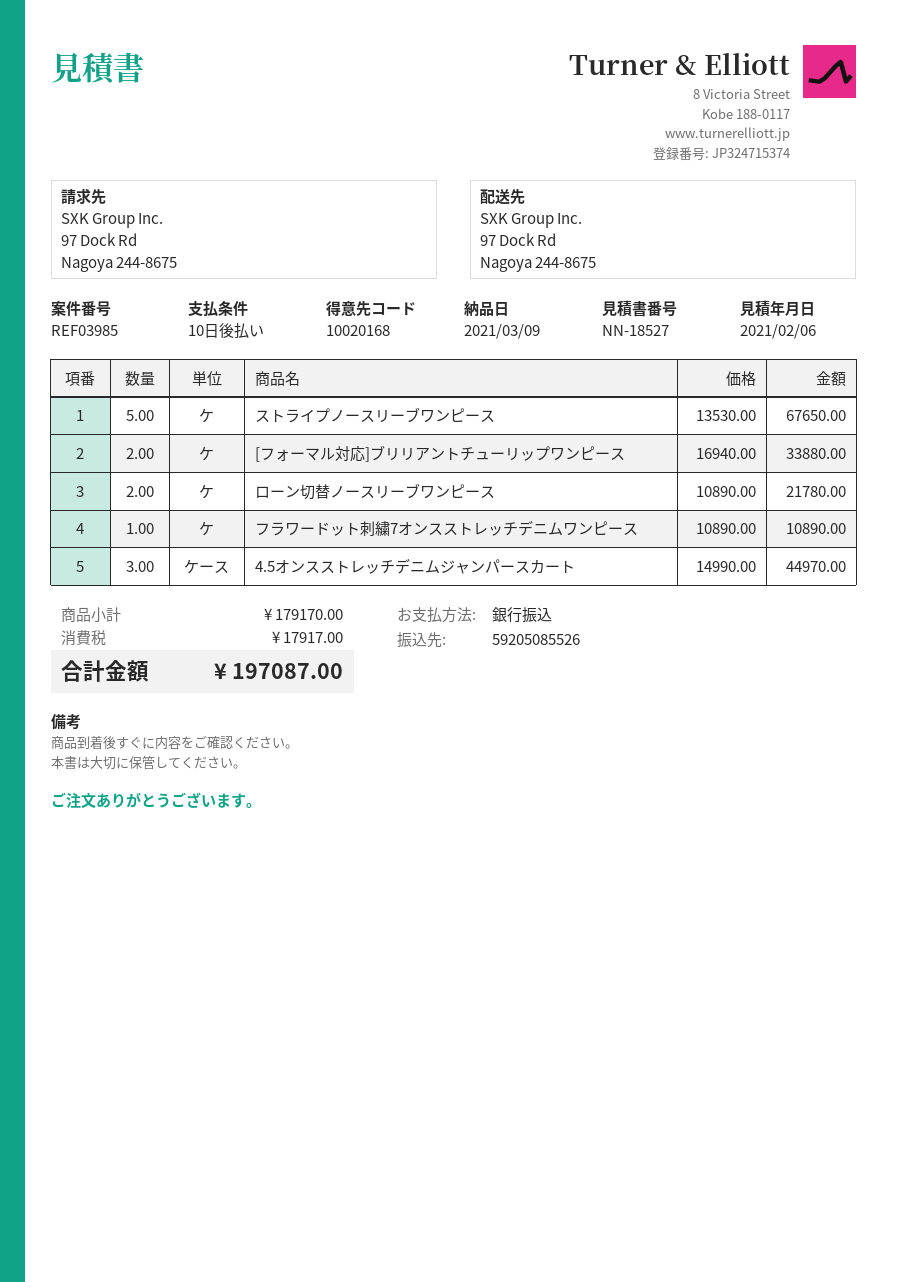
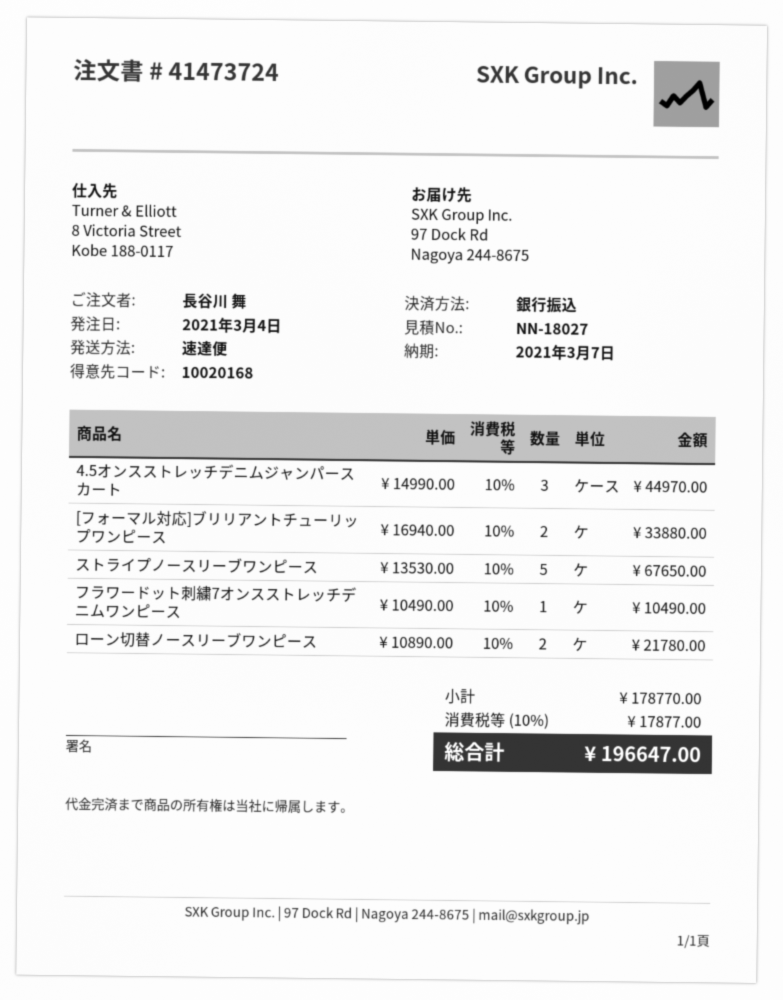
quote number: NN-18527 -> NN-18027
delivery date: 2021-03-09 -> 2021-03-07
フラワードット刺繍7オンスストレッチデニムワンピース: 1 x 10890.00 = 10890.00 -> 1 x 10490.00 = 10490.00
subtotal: 179170.00 -> 178770.00
tax: 17917.00 -> 17877.00
total: 197087.00 -> 196647.00

